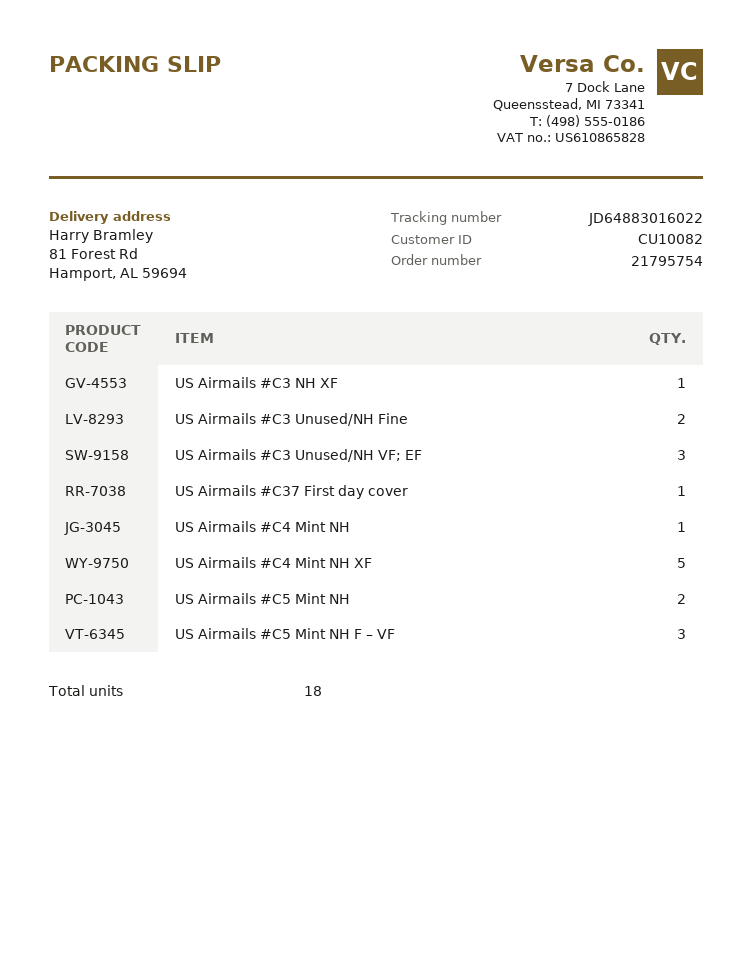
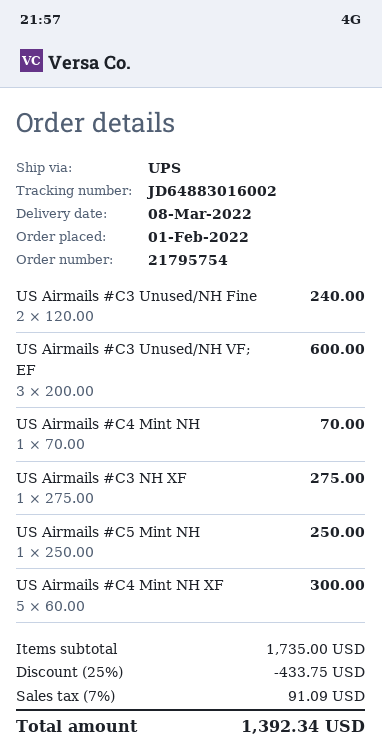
tracking number: JD64883016022 -> JD64883016002
US Airmails #C37 First day cover: 1 -> none
US Airmails #C5 Mint NH: 2 -> 1
US Airmails #C5 Mint NH F – VF: 3 -> none

